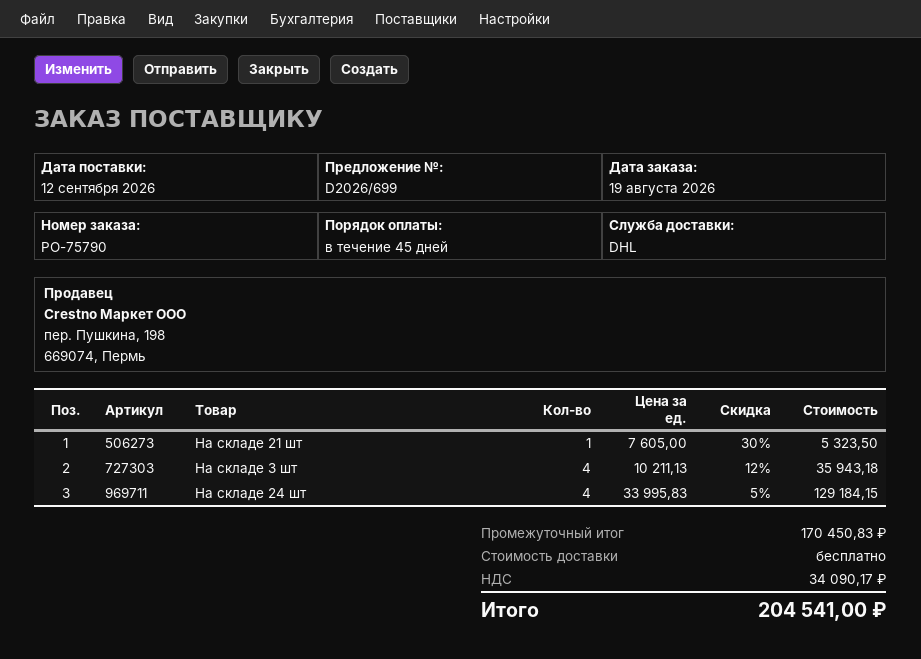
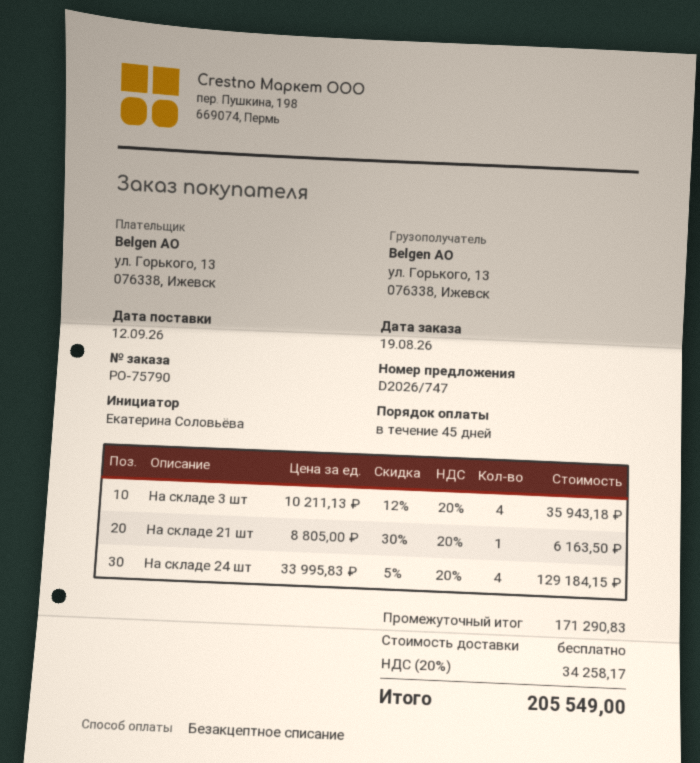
quote number: D2026/699 -> D2026/747
На складе 21 шт: 1 x 7605.00 - 30% = 5323.50 -> 1 x 8805.00 - 30% = 6163.50
subtotal: 170450.83 -> 171290.83
tax: 34090.17 -> 34258.17
total: 204541.00 -> 205549.00

